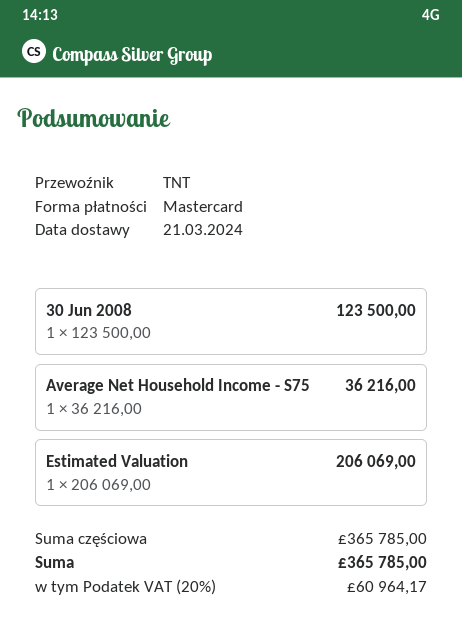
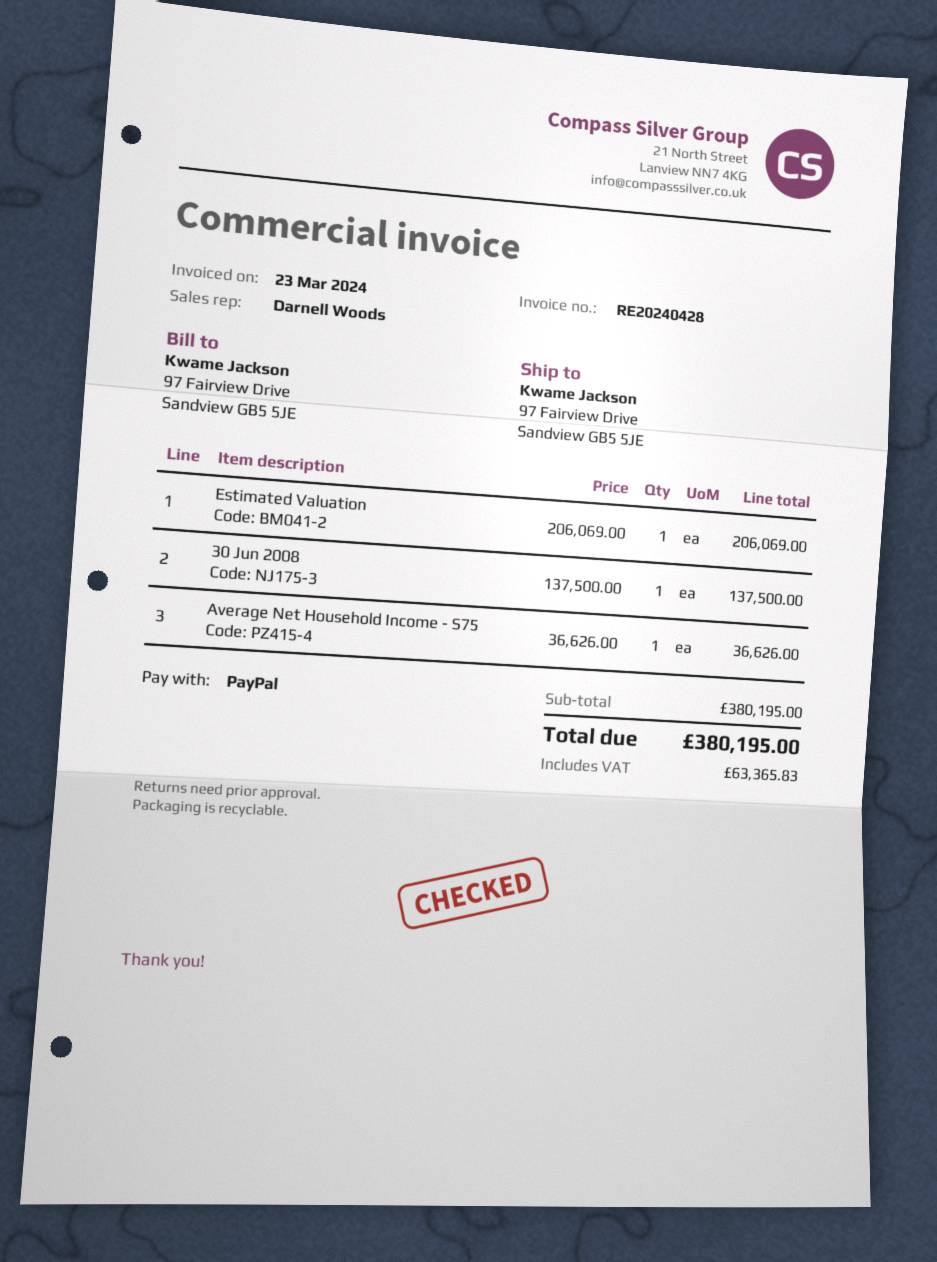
payment method: Mastercard -> PayPal
30 Jun 2008: 1 x 123500.00 = 123500.00 -> 1 x 137500.00 = 137500.00
Average Net Household Income - S75: 1 x 36216.00 = 36216.00 -> 1 x 36626.00 = 36626.00
subtotal: 365785.00 -> 380195.00
tax: 60964.17 -> 63365.83
total: 365785.00 -> 380195.00

